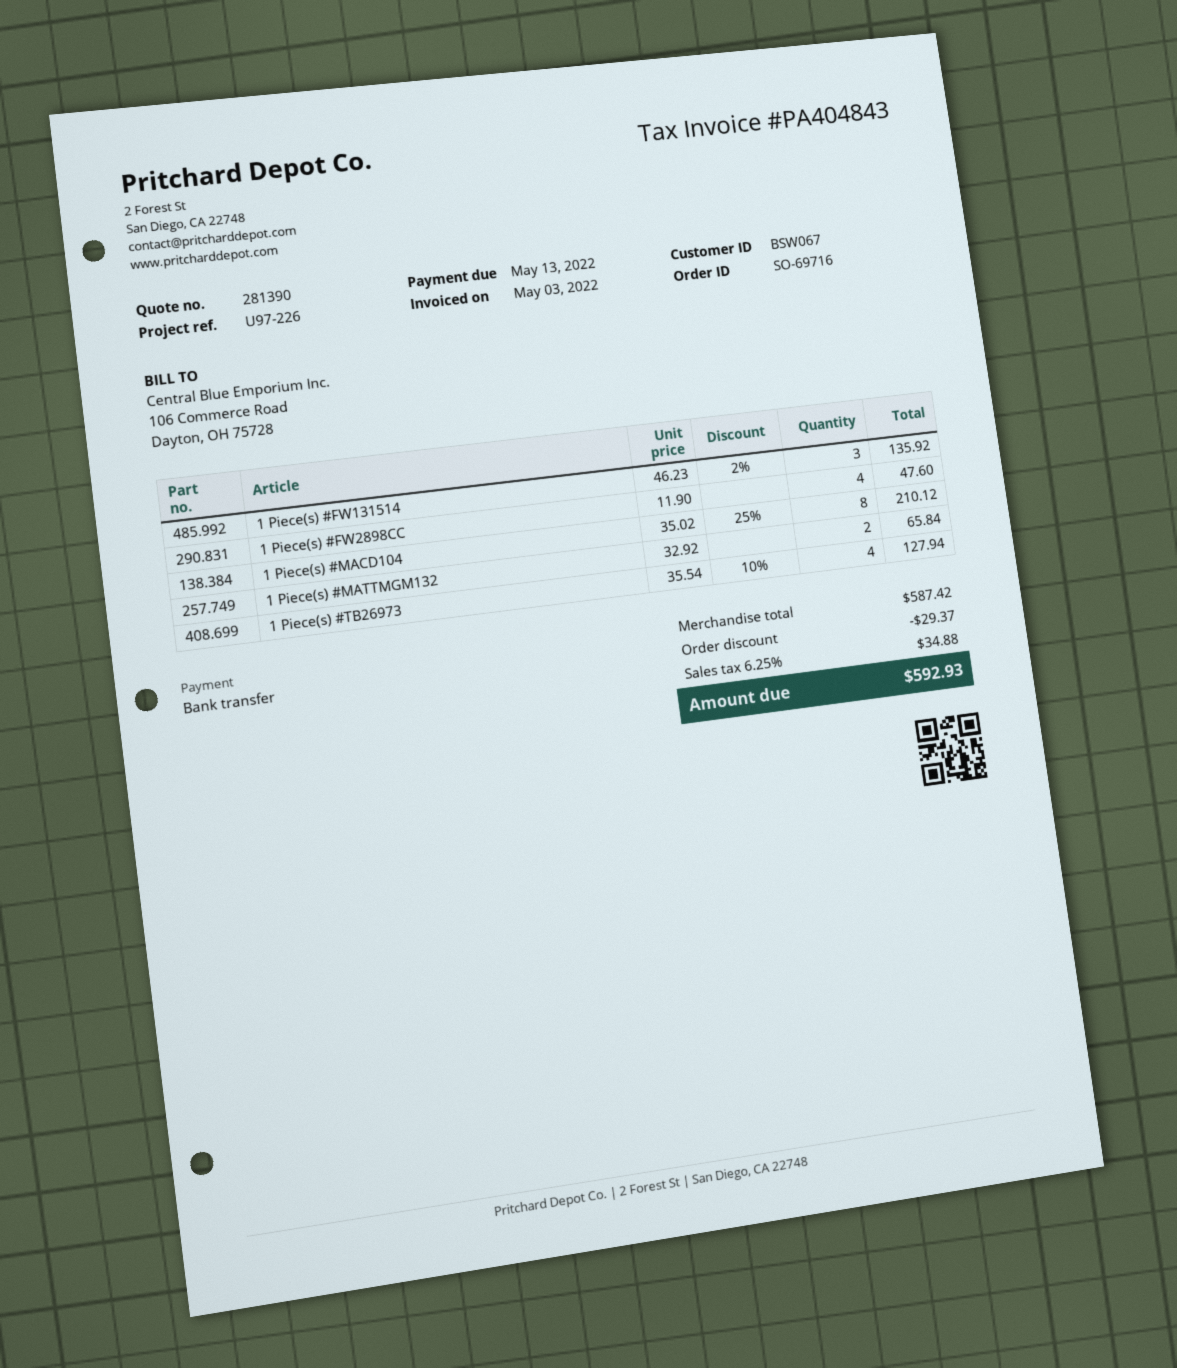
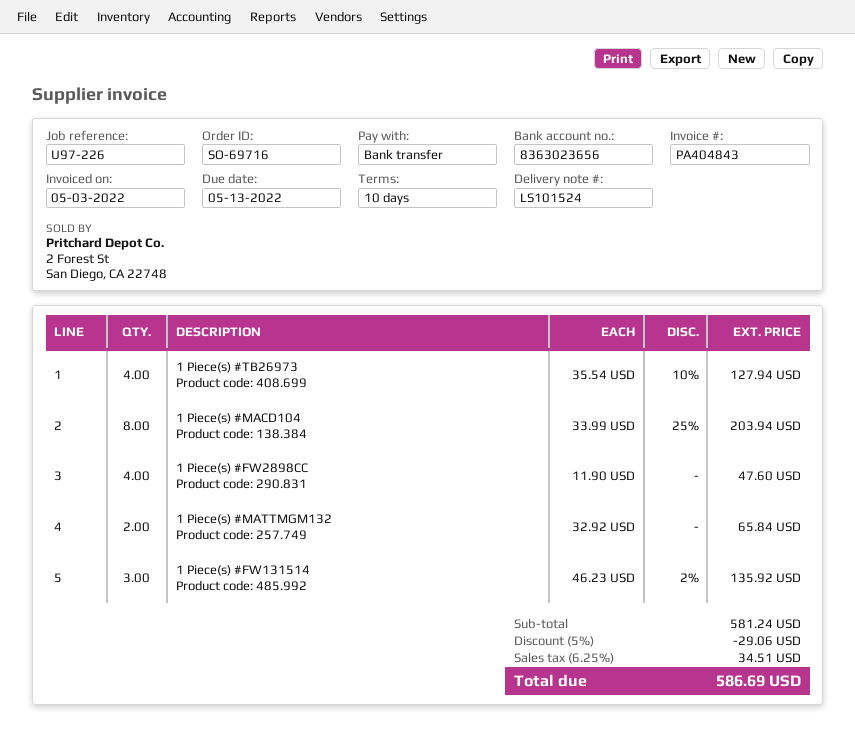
1 Piece(s) #MACD104: 8 x 35.02 - 25% = 210.12 -> 8 x 33.99 - 25% = 203.94
subtotal: 587.42 -> 581.24
discount: 29.37 -> 29.06
tax: 6.25% = 34.88 -> 6.25% = 34.51
total: 592.93 -> 586.69

